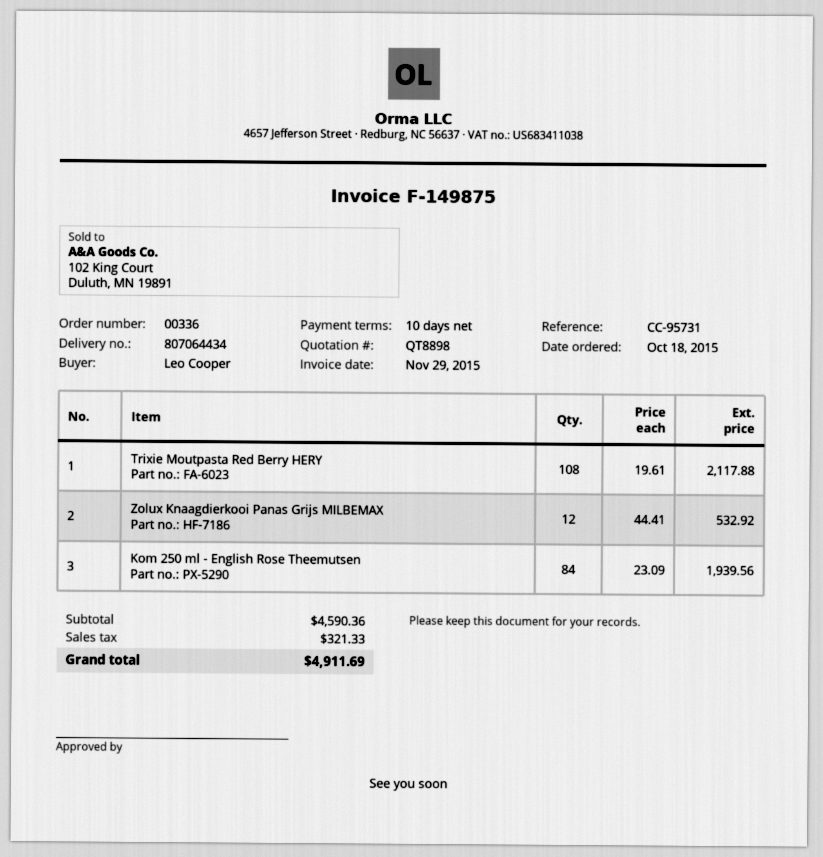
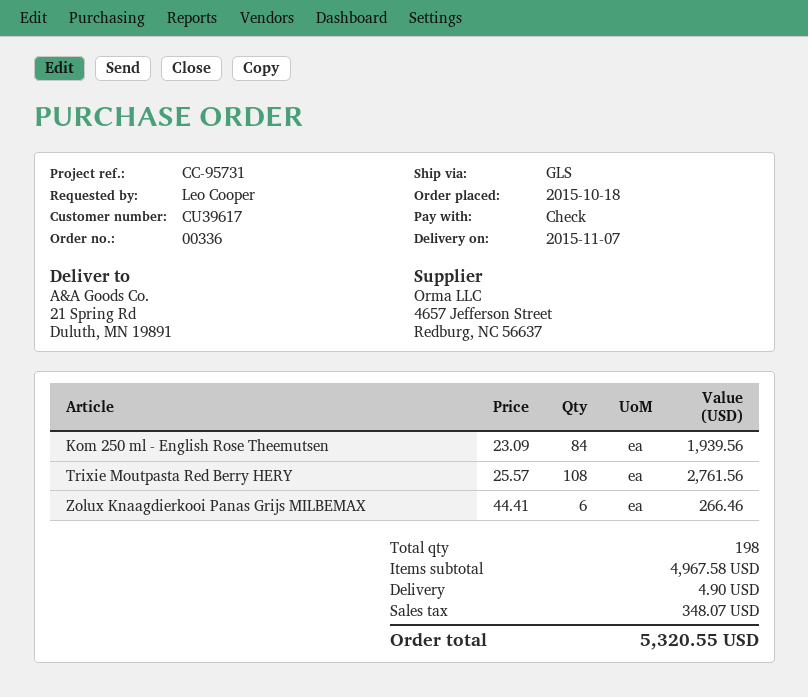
Trixie Moutpasta Red Berry HERY: 108 x 19.61 = 2117.88 -> 108 x 25.57 = 2761.56
Zolux Knaagdierkooi Panas Grijs MILBEMAX: 12 x 44.41 = 532.92 -> 6 x 44.41 = 266.46
subtotal: 4590.36 -> 4967.58
shipping: none -> 4.90
tax: 321.33 -> 348.07
total: 4911.69 -> 5320.55

